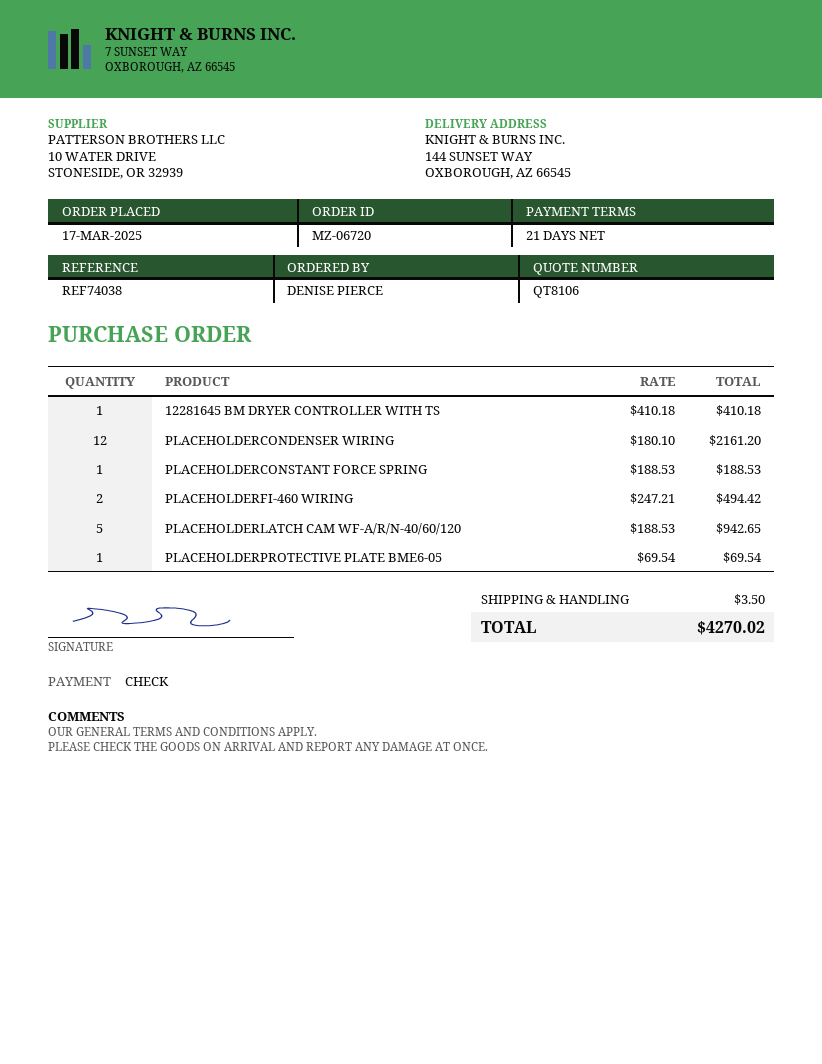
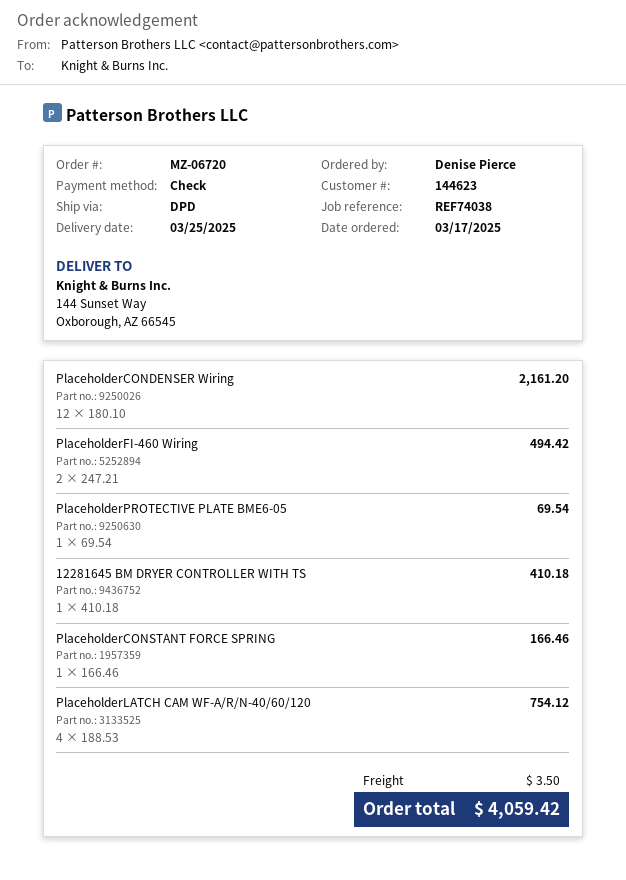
PLACEHOLDERCONSTANT FORCE SPRING: 1 x 188.53 = 188.53 -> 1 x 166.46 = 166.46
PLACEHOLDERLATCH CAM WF-A/R/N-40/60/120: 5 x 188.53 = 942.65 -> 4 x 188.53 = 754.12
total: 4270.02 -> 4059.42

